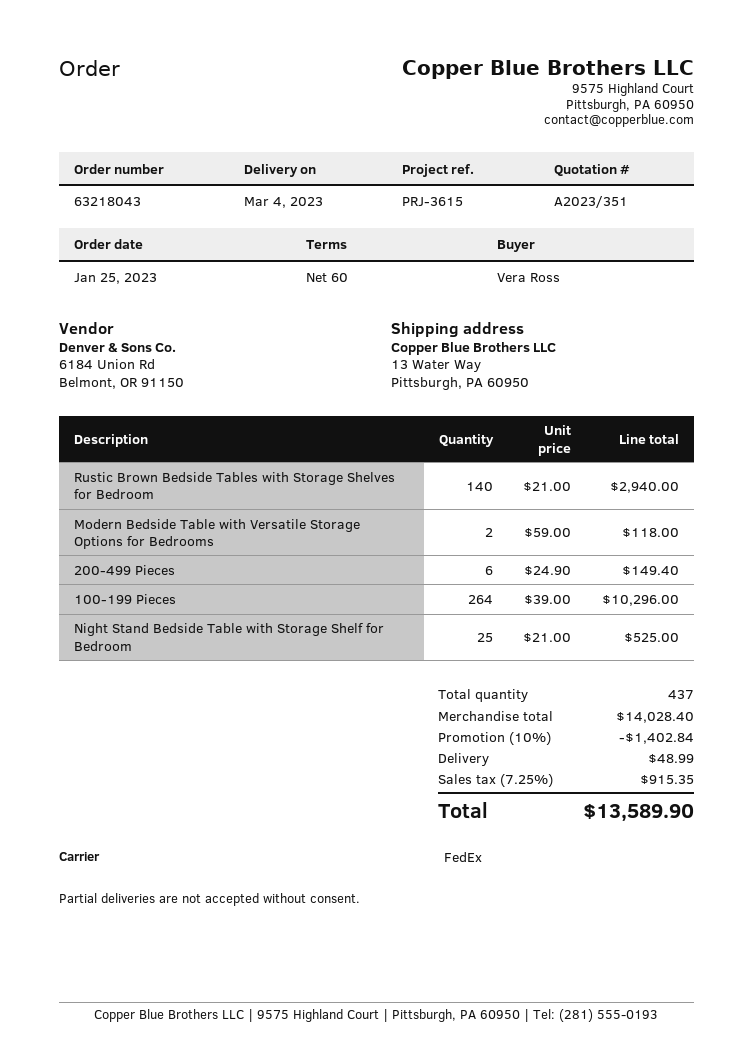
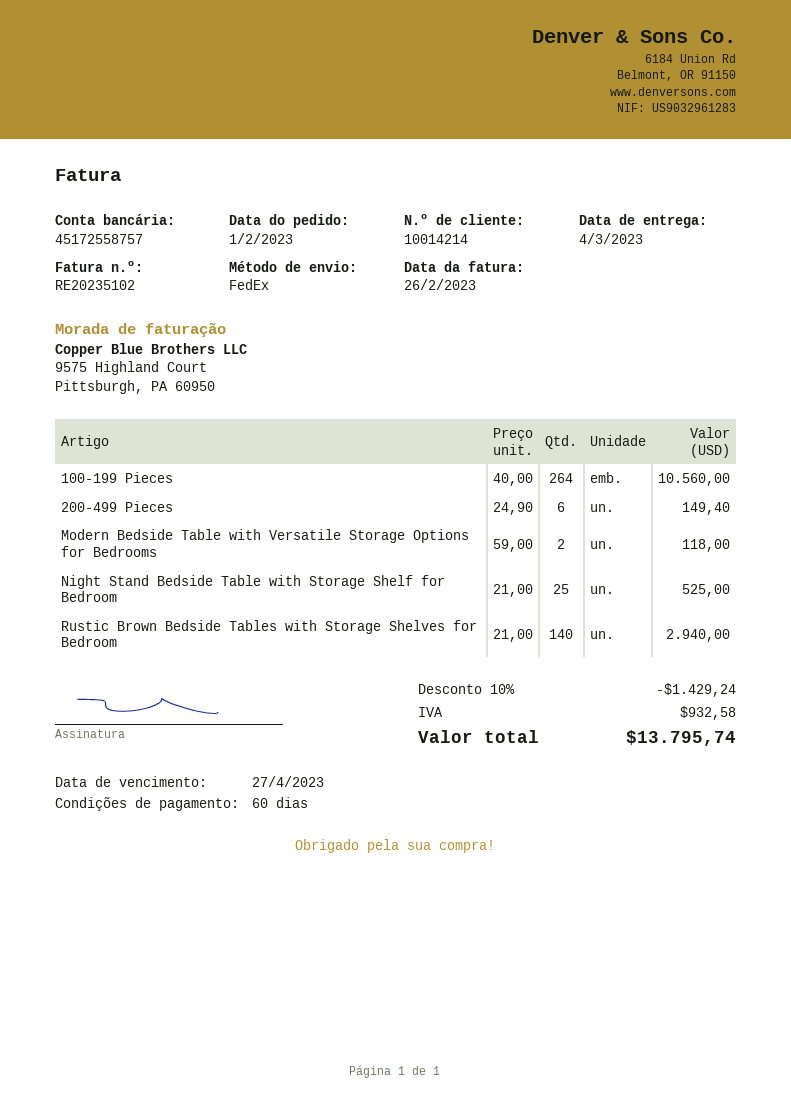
order date: 2023-01-25 -> 2023-02-01
100-199 Pieces: 264 x 39.00 = 10296.00 -> 264 x 40.00 = 10560.00
discount: 10% = 1402.84 -> 10% = 1429.24
shipping: 48.99 -> none
tax: 915.35 -> 932.58
total: 13589.90 -> 13795.74

